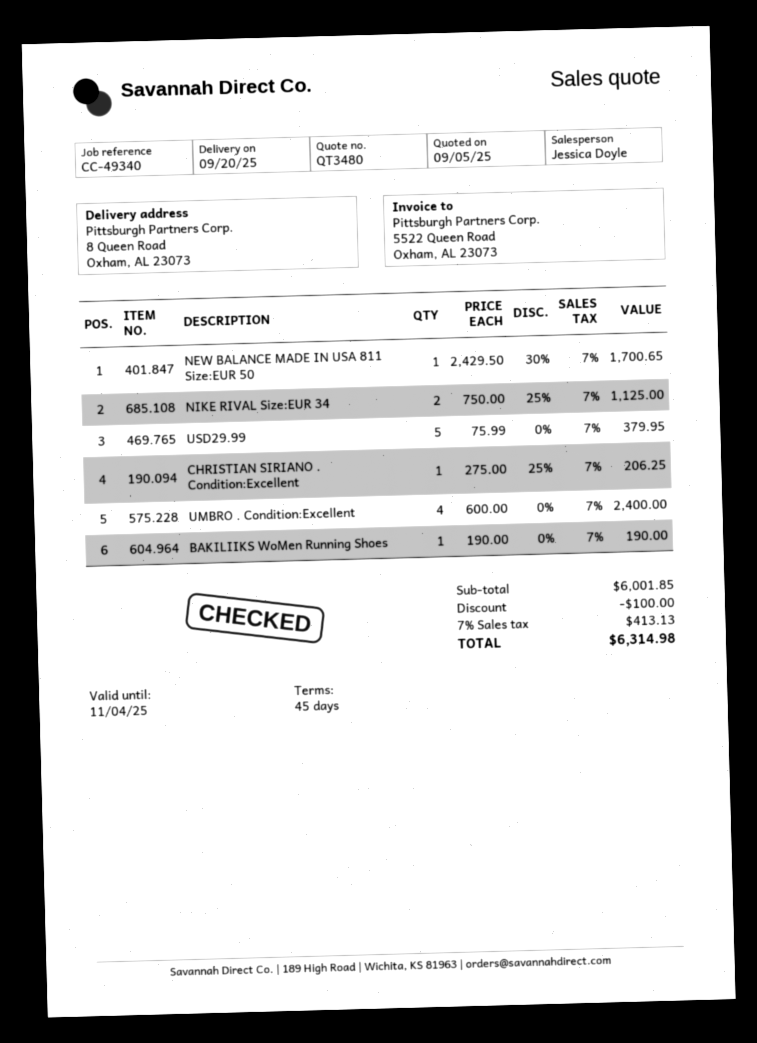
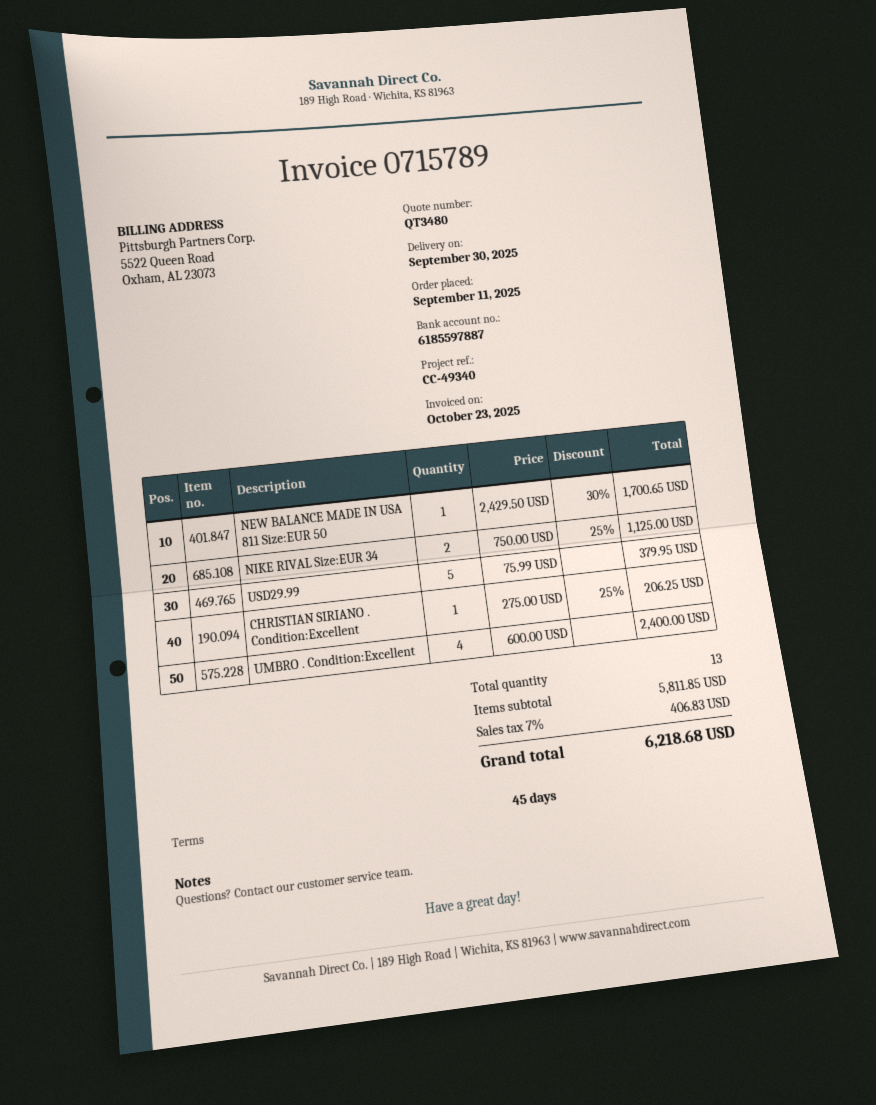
delivery date: 2025-09-20 -> 2025-09-30
BAKILIIKS WoMen Running Shoes: 1 x 190.00 = 190.00 -> none
subtotal: 6001.85 -> 5811.85
discount: 100.00 -> none
tax: 7% = 413.13 -> 7% = 406.83
total: 6314.98 -> 6218.68

